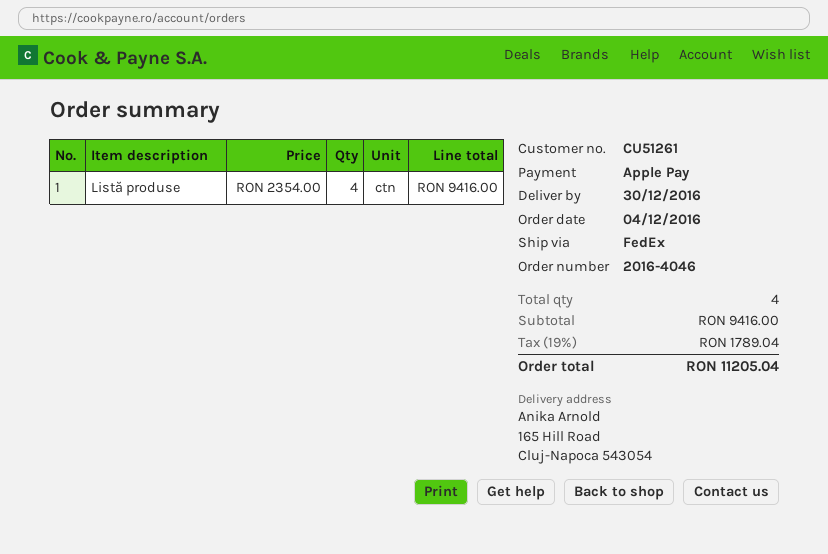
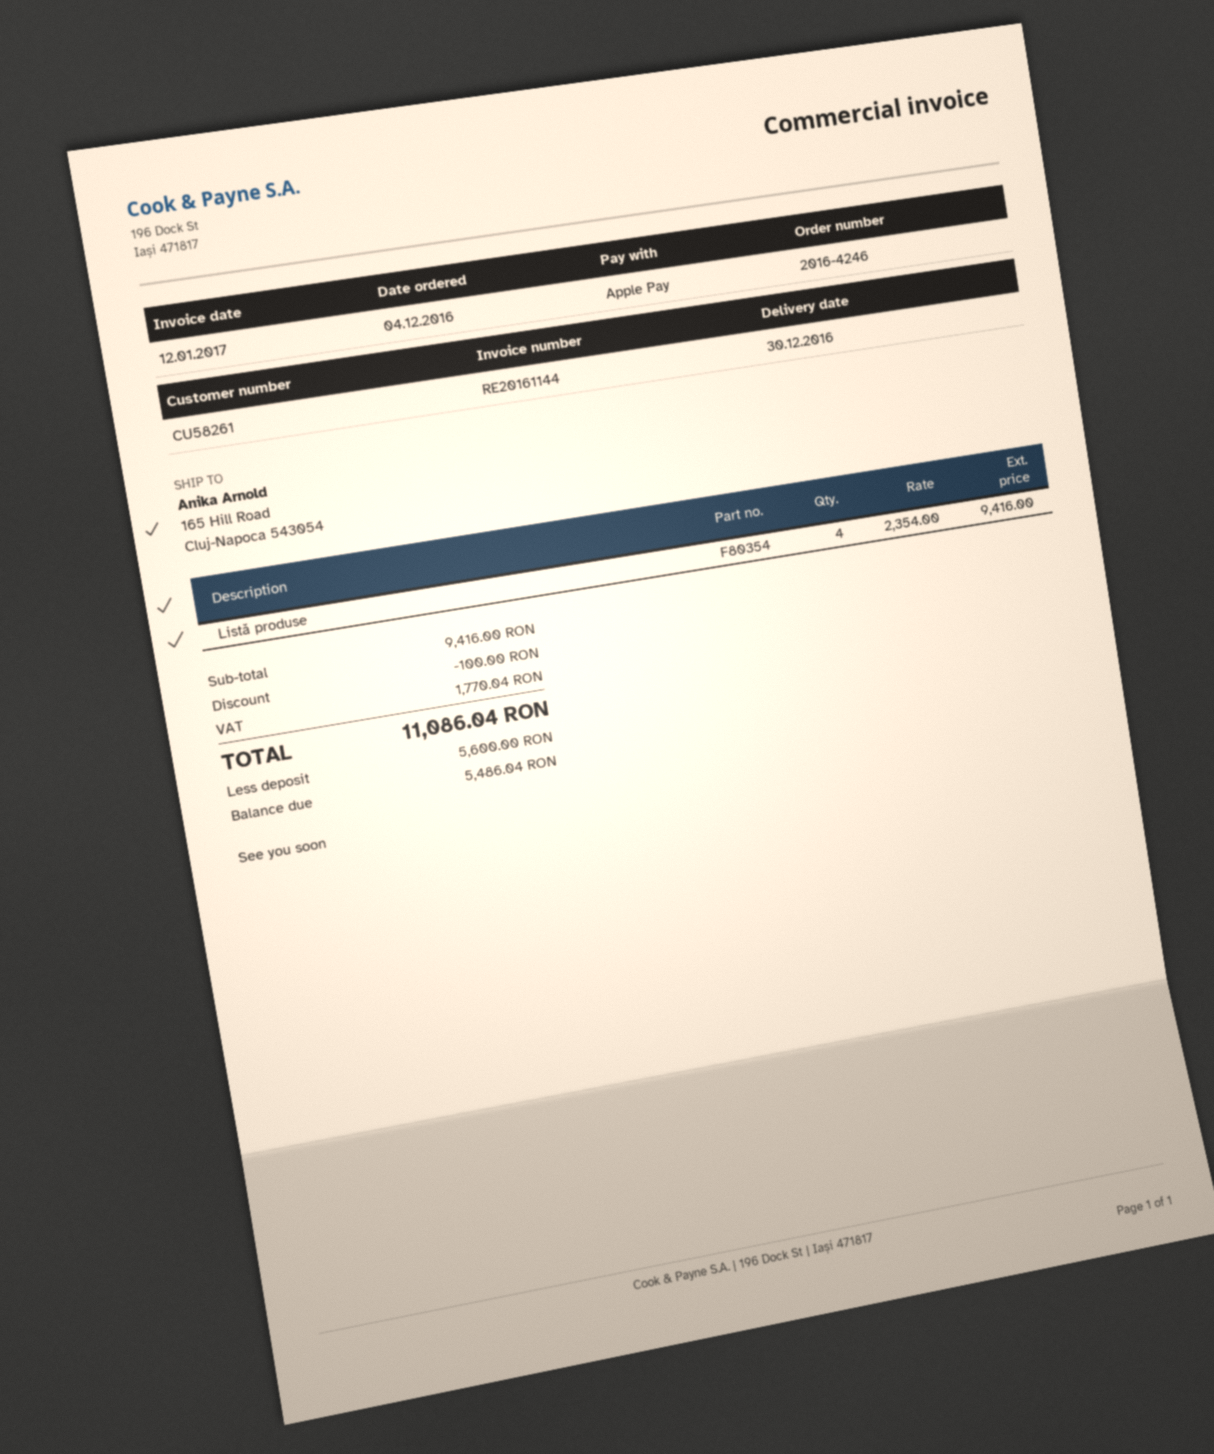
order number: 2016-4046 -> 2016-4246
customer number: CU51261 -> CU58261
discount: none -> 100.00
tax: 1789.04 -> 1770.04
total: 11205.04 -> 11086.04

